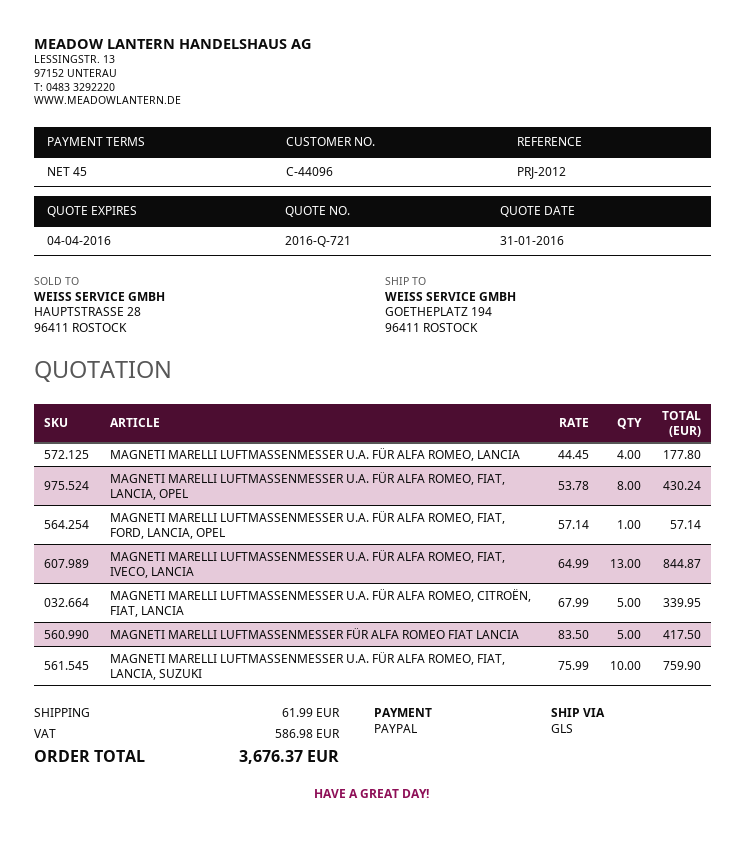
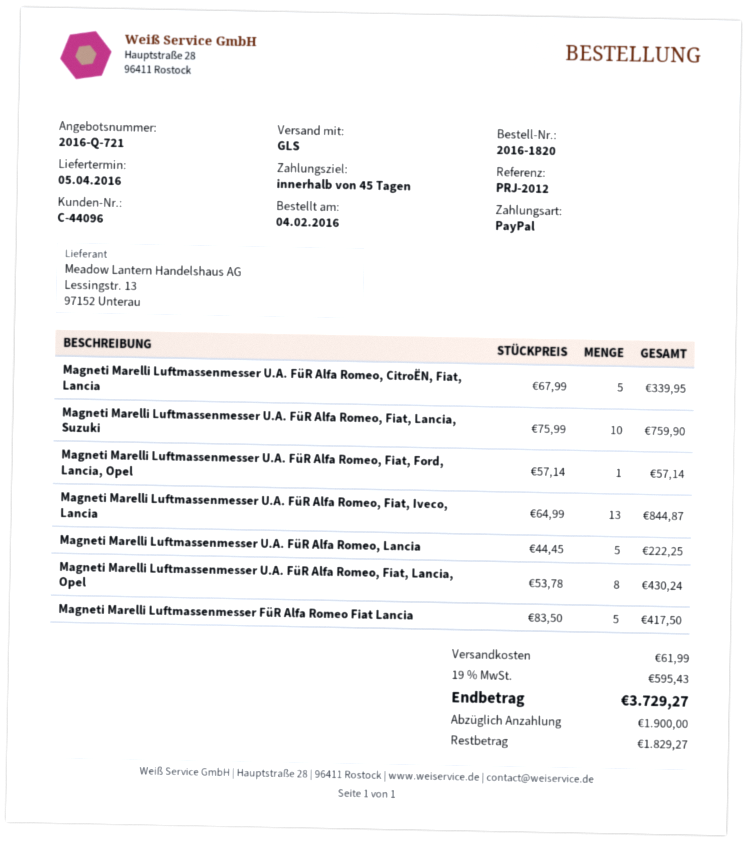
MAGNETI MARELLI LUFTMASSENMESSER U.A. FÜR ALFA ROMEO, LANCIA: 4 x 44.45 = 177.80 -> 5 x 44.45 = 222.25
tax: 586.98 -> 595.43
total: 3676.37 -> 3729.27

